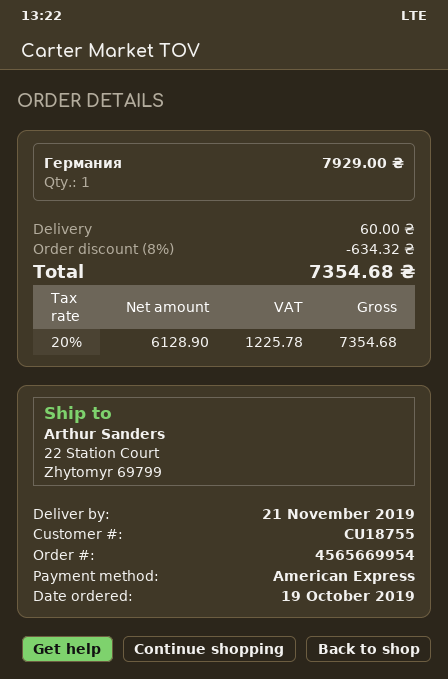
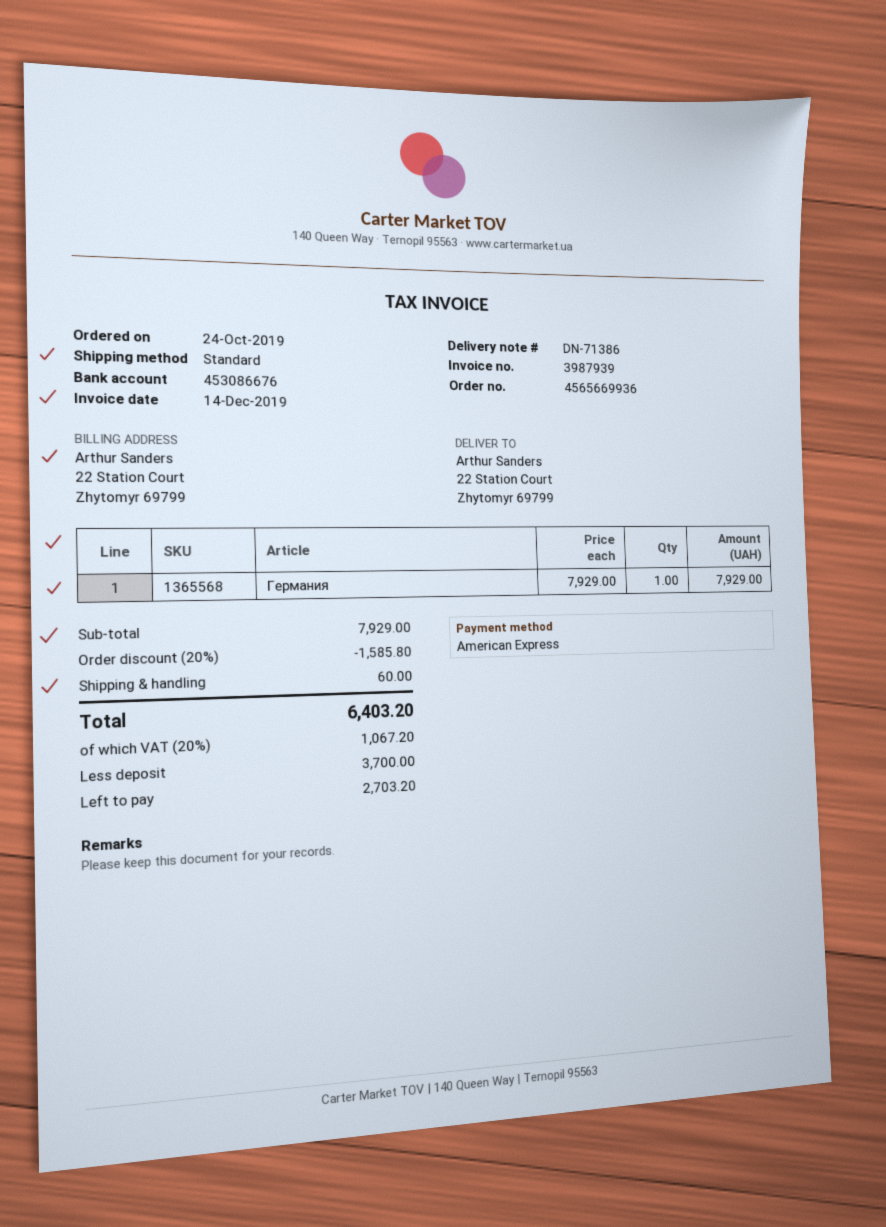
order number: 4565669954 -> 4565669936
order date: 2019-10-19 -> 2019-10-24
discount: 8% = 634.32 -> 20% = 1585.80
tax: 20% = 1225.78 -> 20% = 1067.20
total: 7354.68 -> 6403.20

